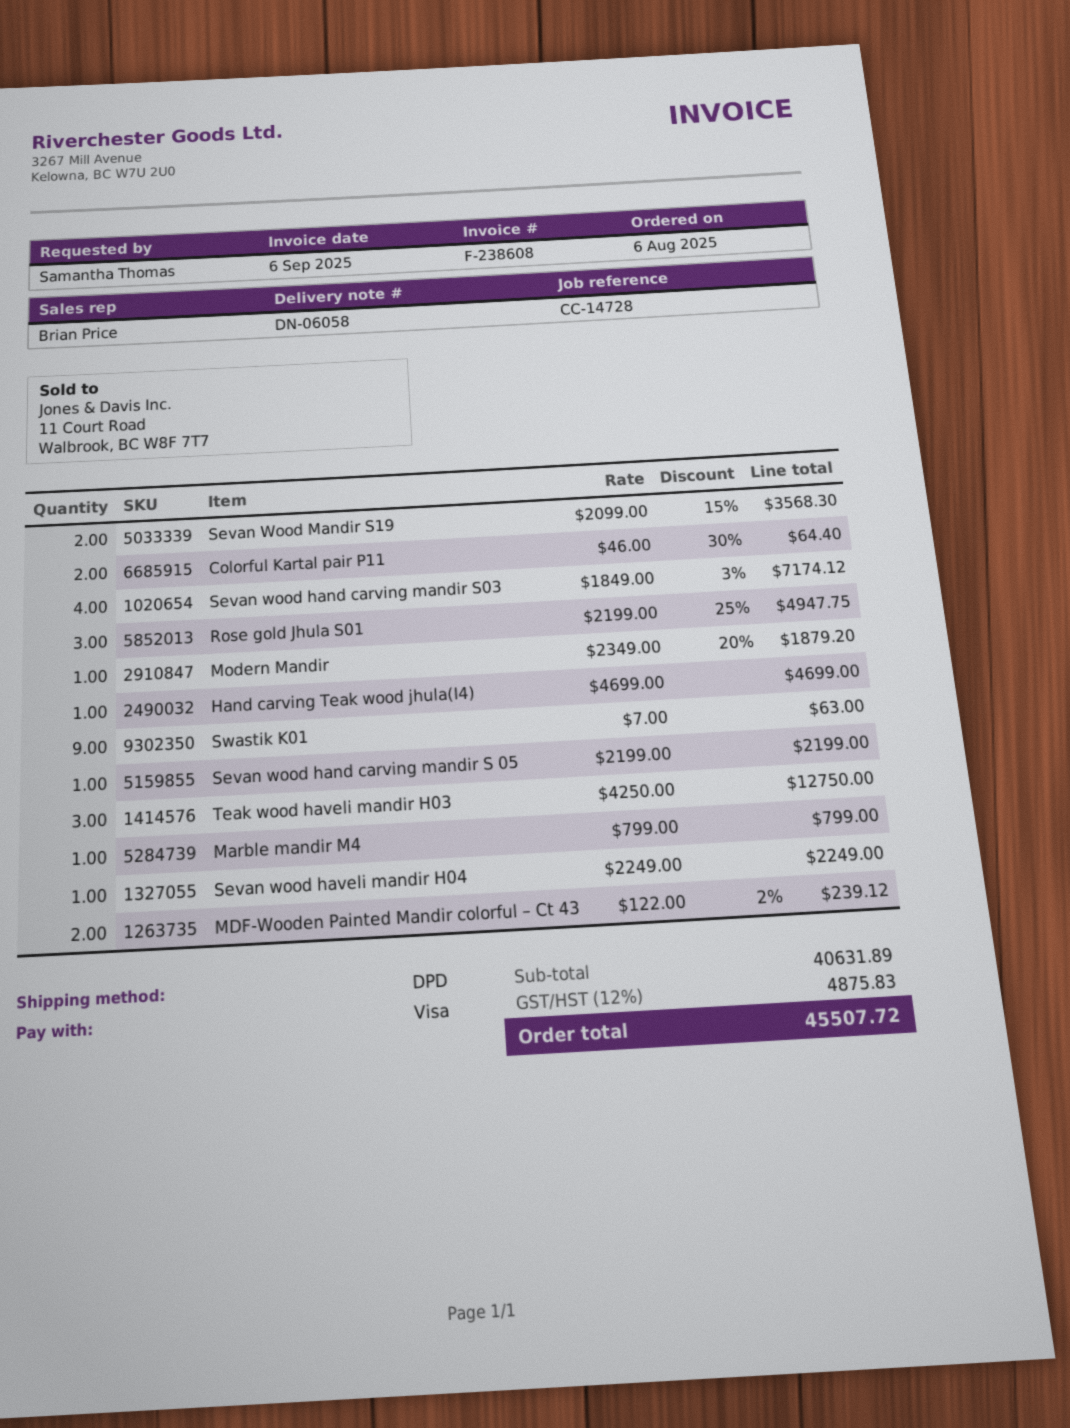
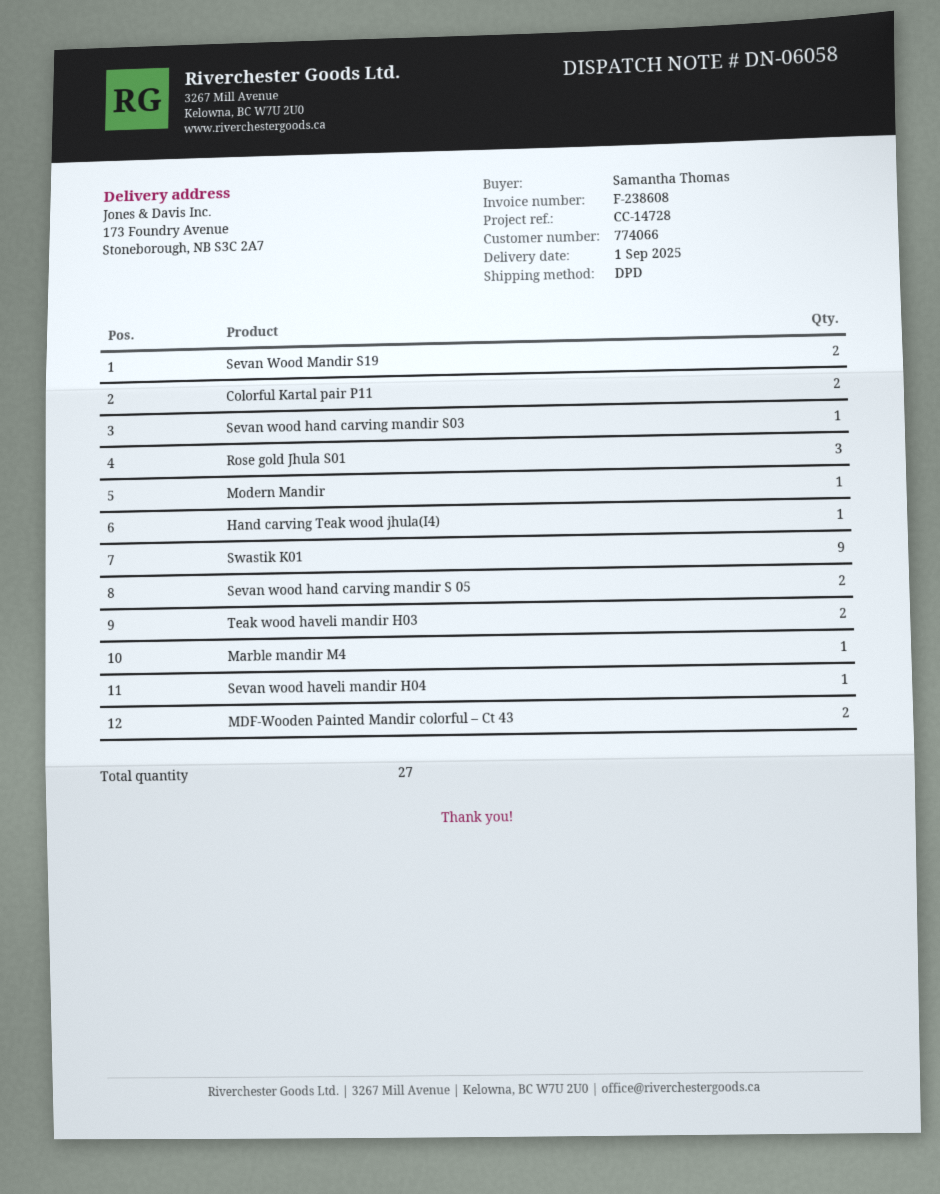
Sevan wood hand carving mandir S03: 4 -> 1
Sevan wood hand carving mandir S 05: 1 -> 2
Teak wood haveli mandir H03: 3 -> 2

